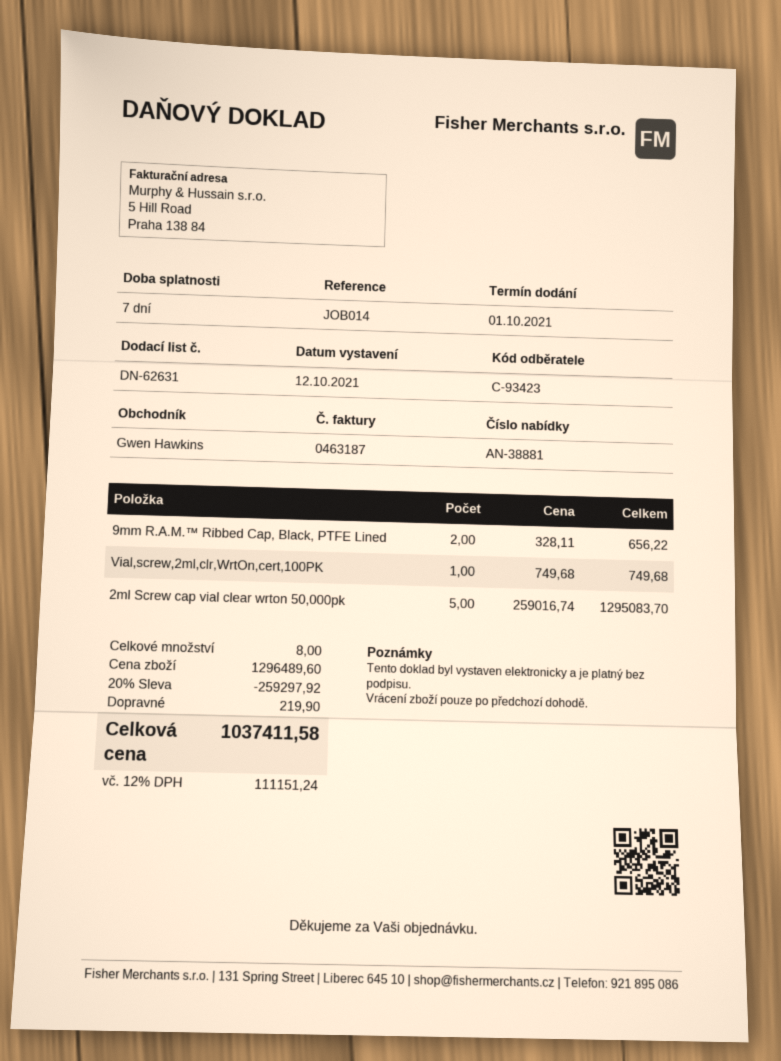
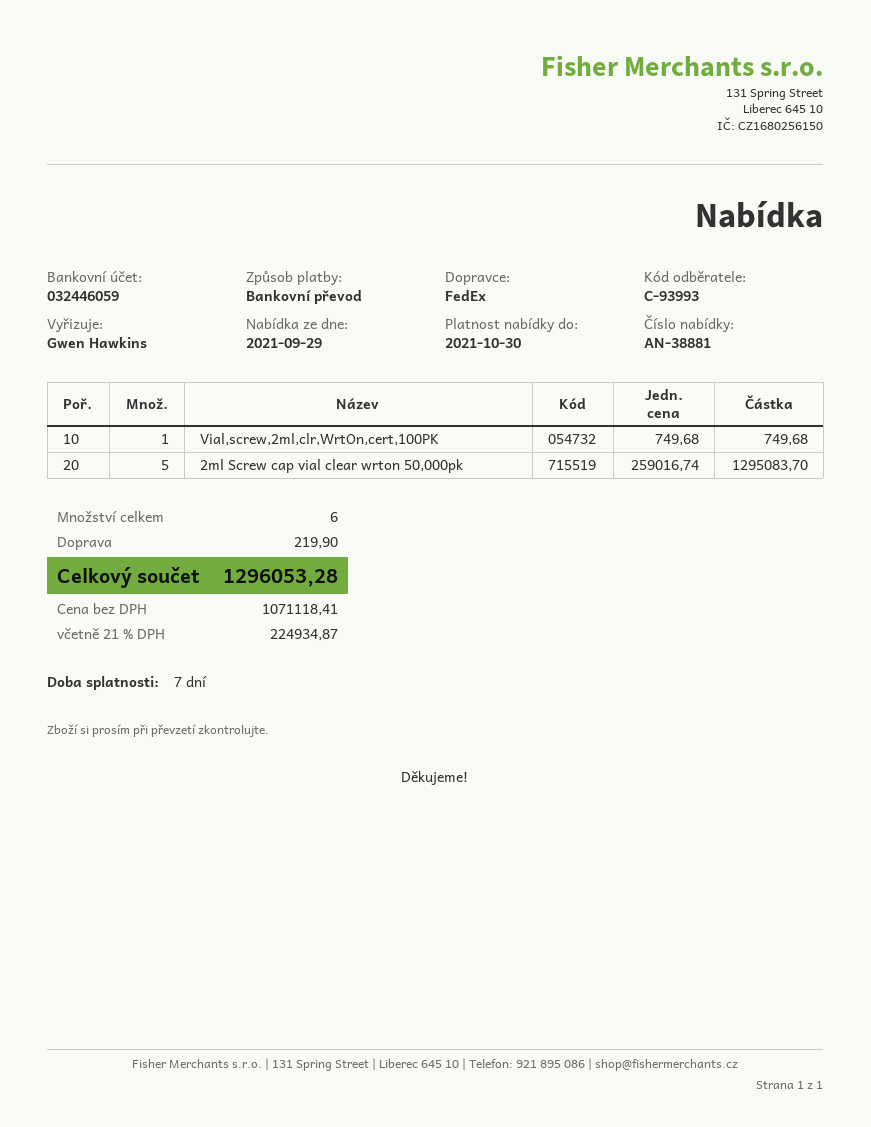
customer number: C-93423 -> C-93993
9mm R.A.M.™ Ribbed Cap, Black, PTFE Lined: 2 x 328.11 = 656.22 -> none
total quantity: 8 -> 6
discount: 20% = 259297.92 -> none
tax: 12% = 111151.24 -> 21% = 224934.87
total: 1037411.58 -> 1296053.28

